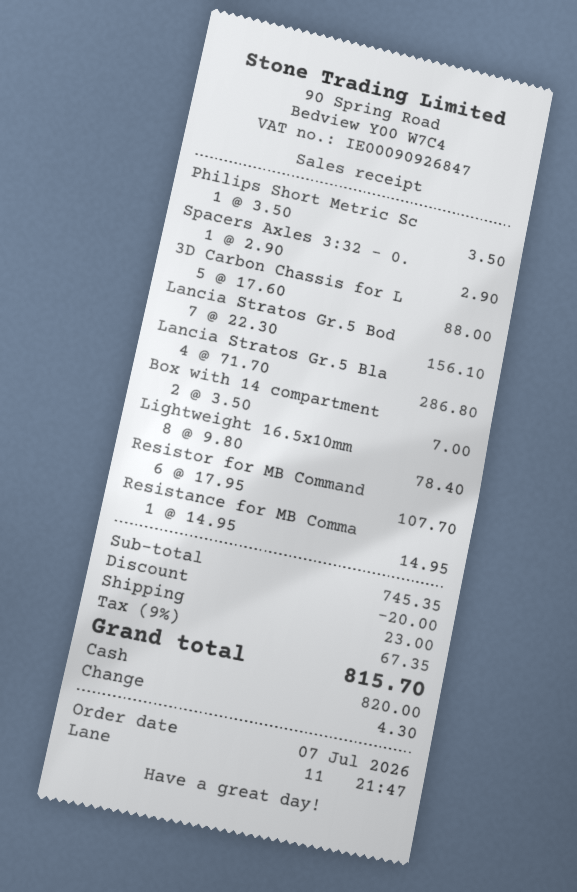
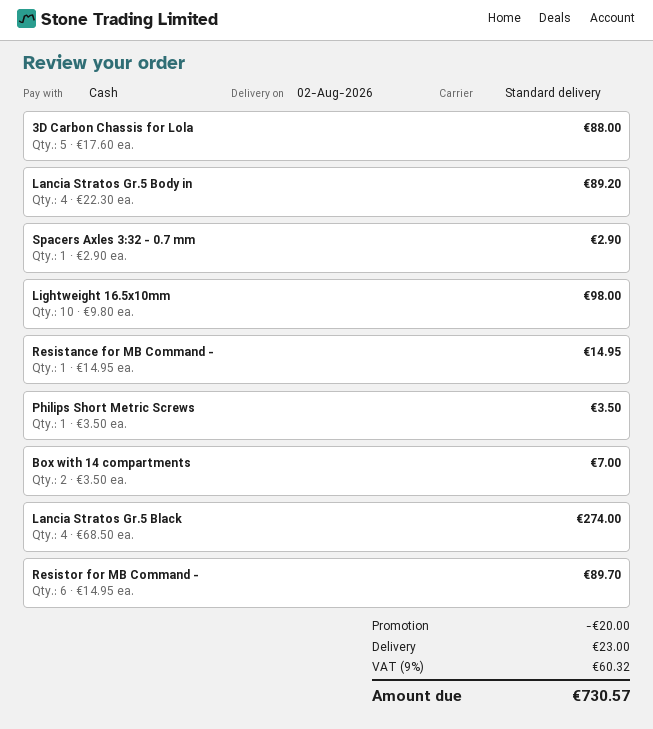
Lancia Stratos Gr.5 Bod: 7 x 22.30 = 156.10 -> 4 x 22.30 = 89.20
Lancia Stratos Gr.5 Bla: 4 x 71.70 = 286.80 -> 4 x 68.50 = 274.00
Lightweight 16.5x10mm: 8 x 9.80 = 78.40 -> 10 x 9.80 = 98.00
Resistor for MB Command: 6 x 17.95 = 107.70 -> 6 x 14.95 = 89.70
tax: 9% = 67.35 -> 9% = 60.32
total: 815.70 -> 730.57

